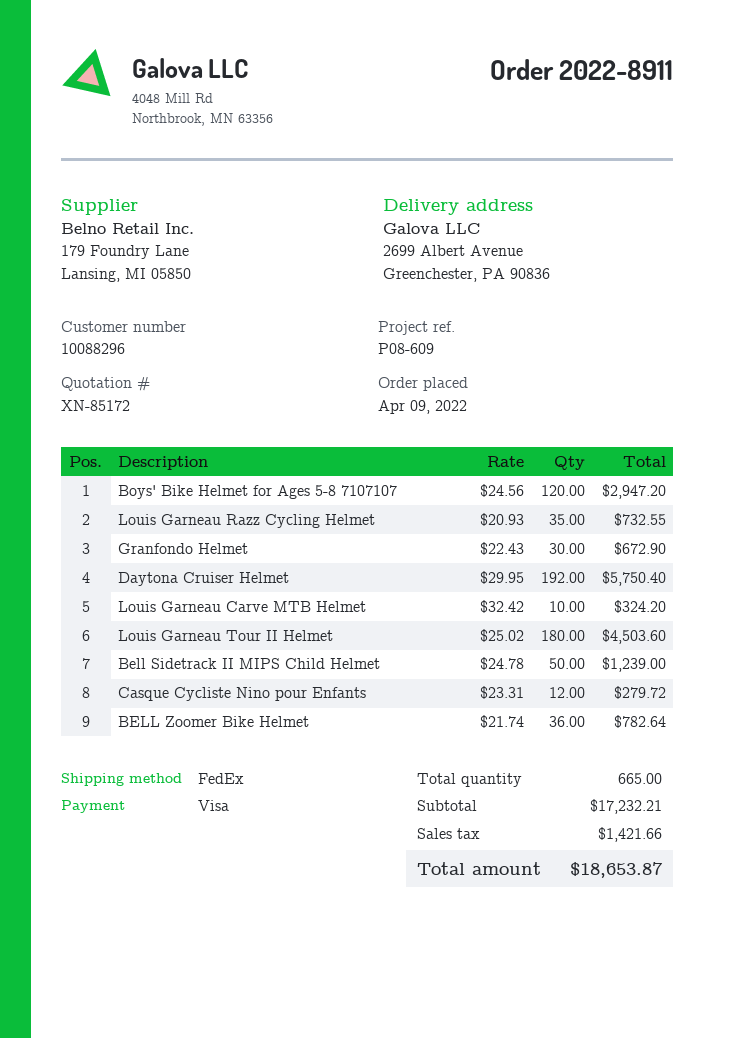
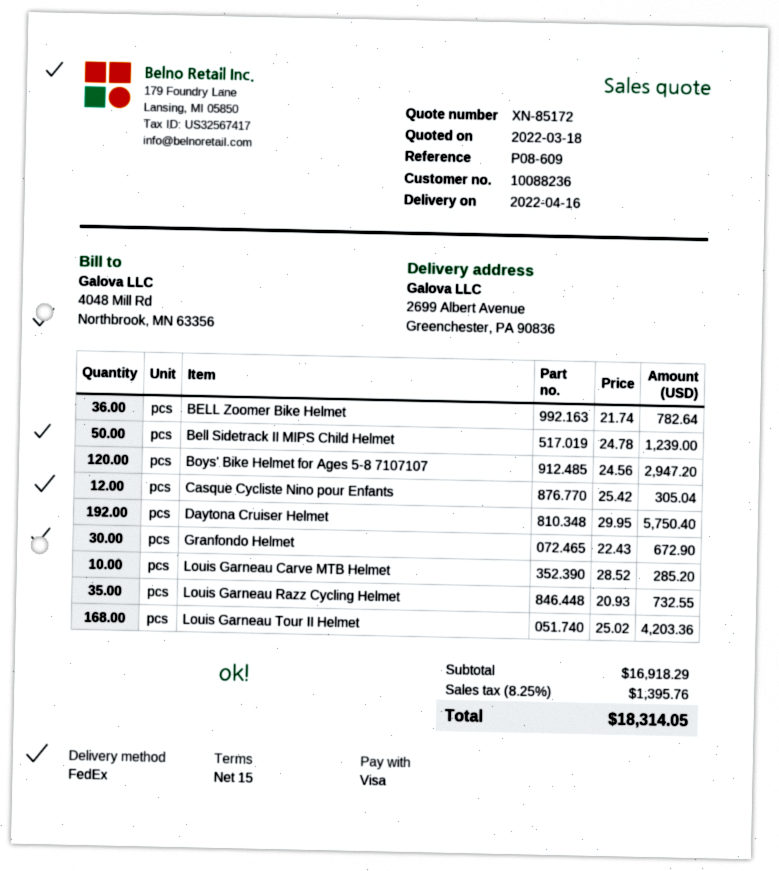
customer number: 10088296 -> 10088236
Louis Garneau Carve MTB Helmet: 10 x 32.42 = 324.20 -> 10 x 28.52 = 285.20
Louis Garneau Tour II Helmet: 180 x 25.02 = 4503.60 -> 168 x 25.02 = 4203.36
Casque Cycliste Nino pour Enfants: 12 x 23.31 = 279.72 -> 12 x 25.42 = 305.04
subtotal: 17232.21 -> 16918.29
tax: 1421.66 -> 1395.76
total: 18653.87 -> 18314.05

